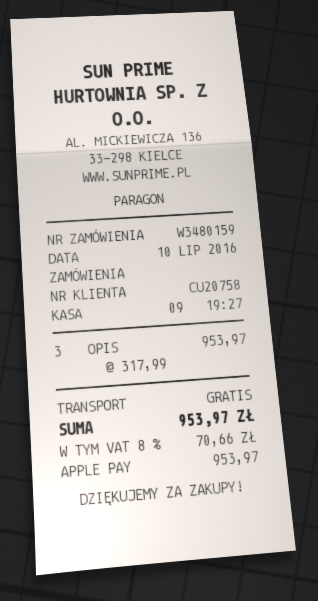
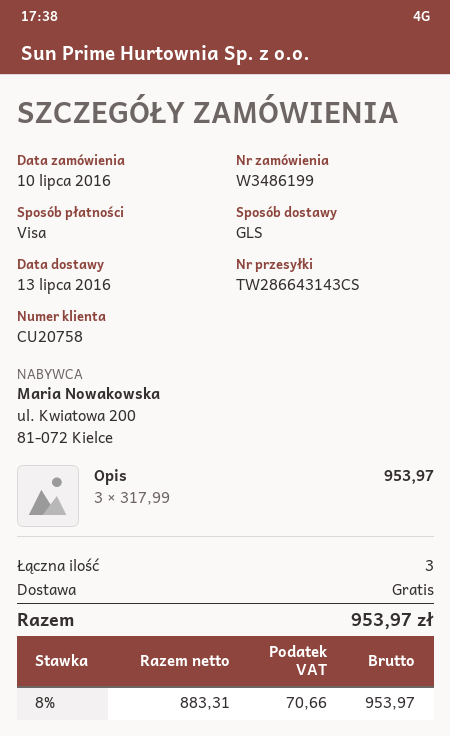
order number: W3480159 -> W3486199
payment method: Apple Pay -> Visa

